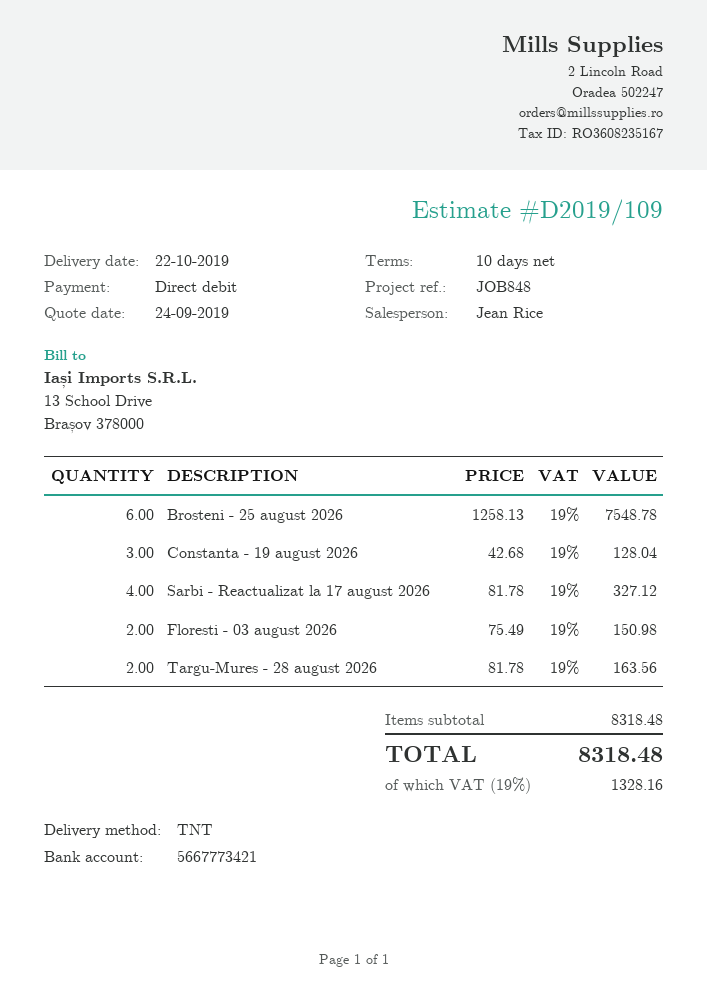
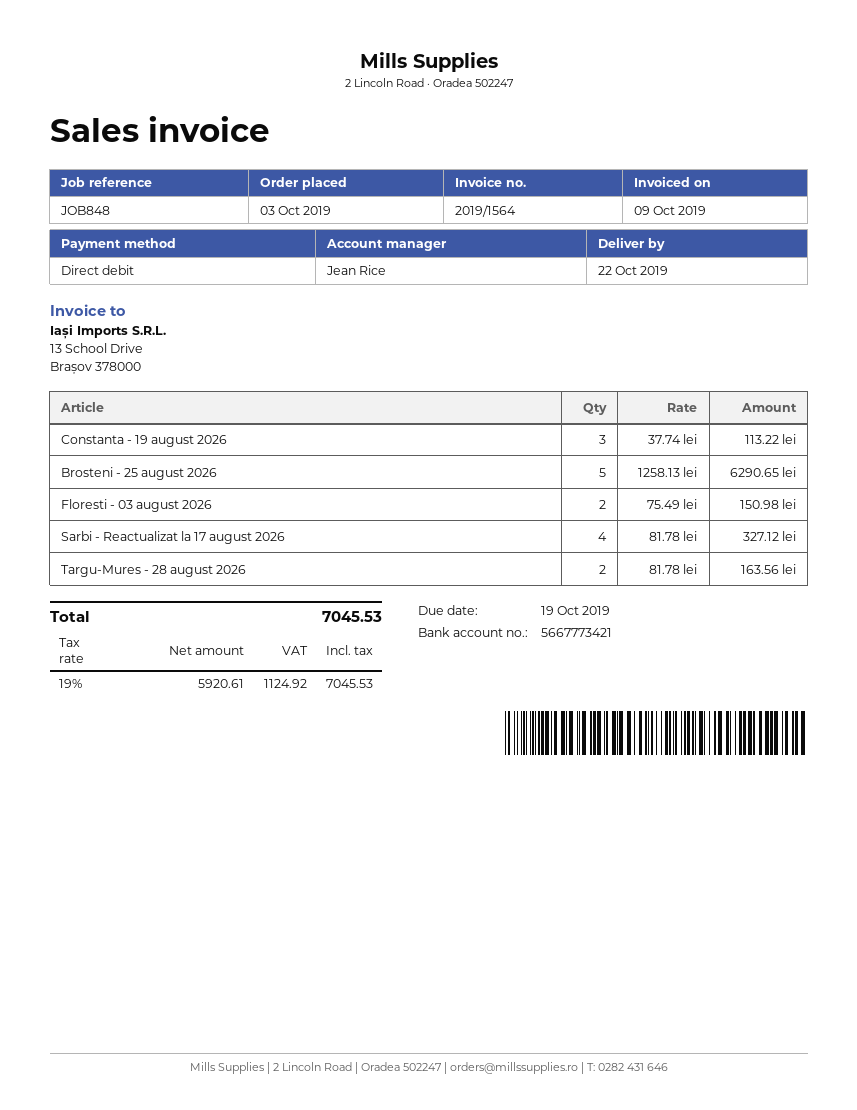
Brosteni - 25 august 2026: 6 x 1258.13 = 7548.78 -> 5 x 1258.13 = 6290.65
Constanta - 19 august 2026: 3 x 42.68 = 128.04 -> 3 x 37.74 = 113.22
tax: 19% = 1328.16 -> 19% = 1124.92
total: 8318.48 -> 7045.53

